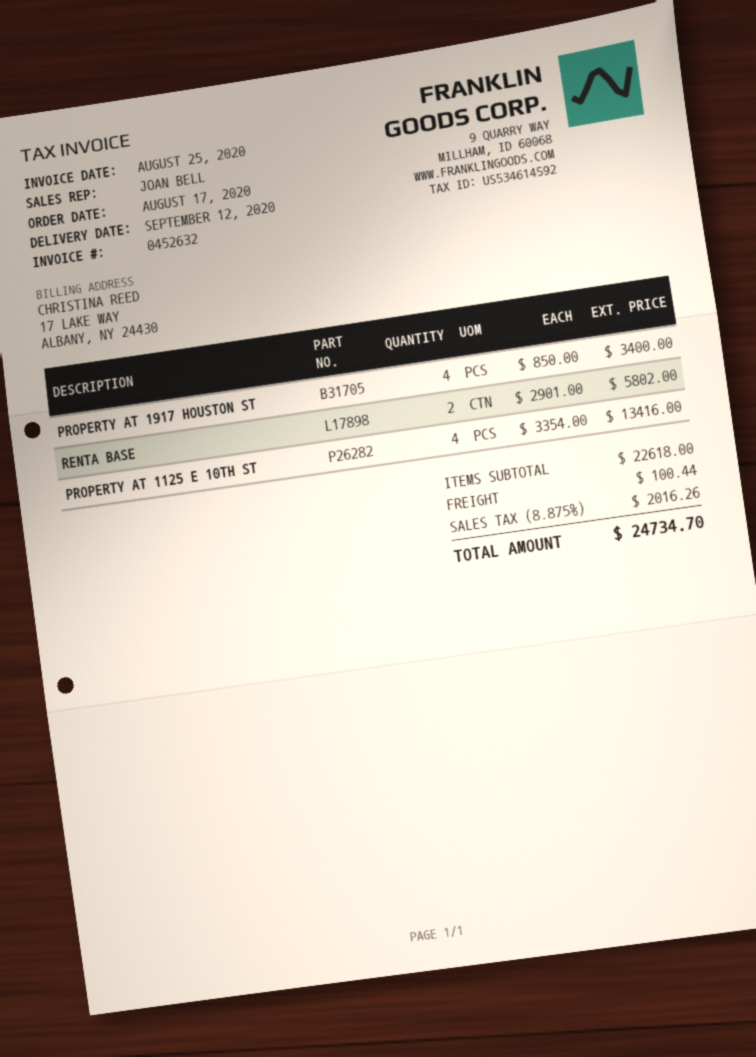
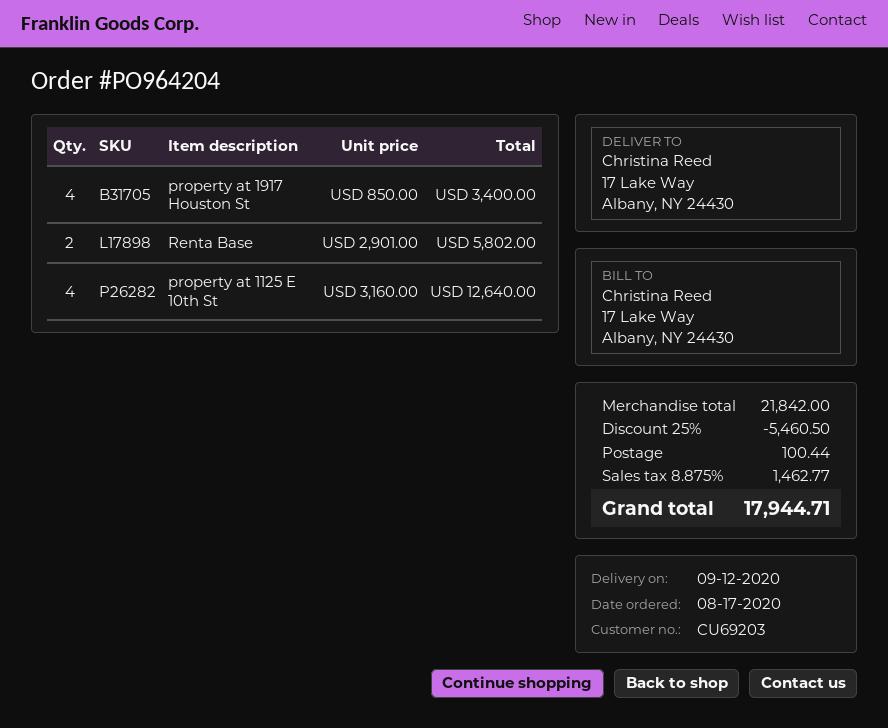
PROPERTY AT 1125 E 10TH ST: 4 x 3354.00 = 13416.00 -> 4 x 3160.00 = 12640.00
subtotal: 22618.00 -> 21842.00
discount: none -> 25% = 5460.50
tax: 8.875% = 2016.26 -> 8.875% = 1462.77
total: 24734.70 -> 17944.71

